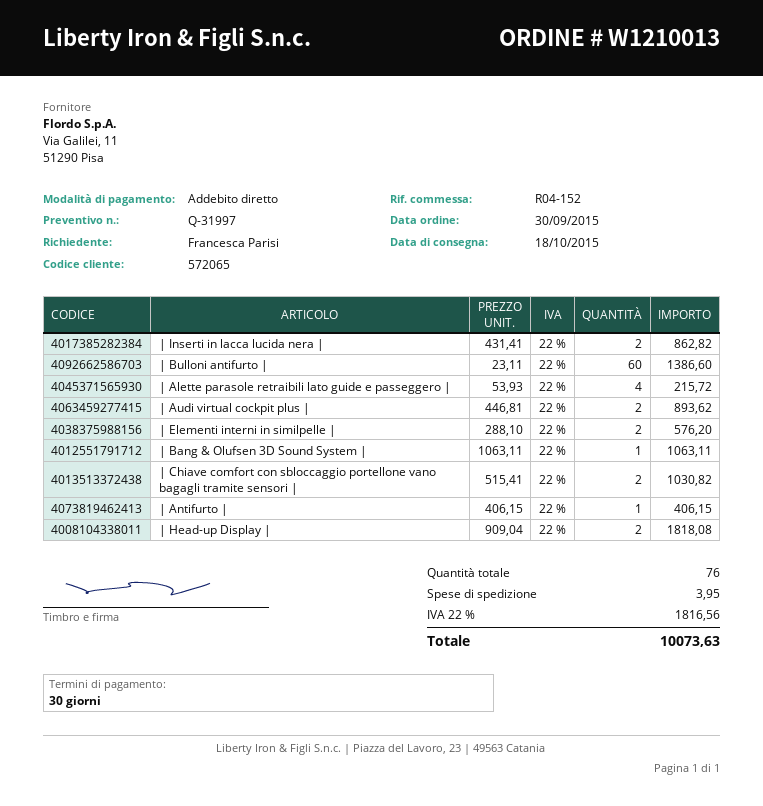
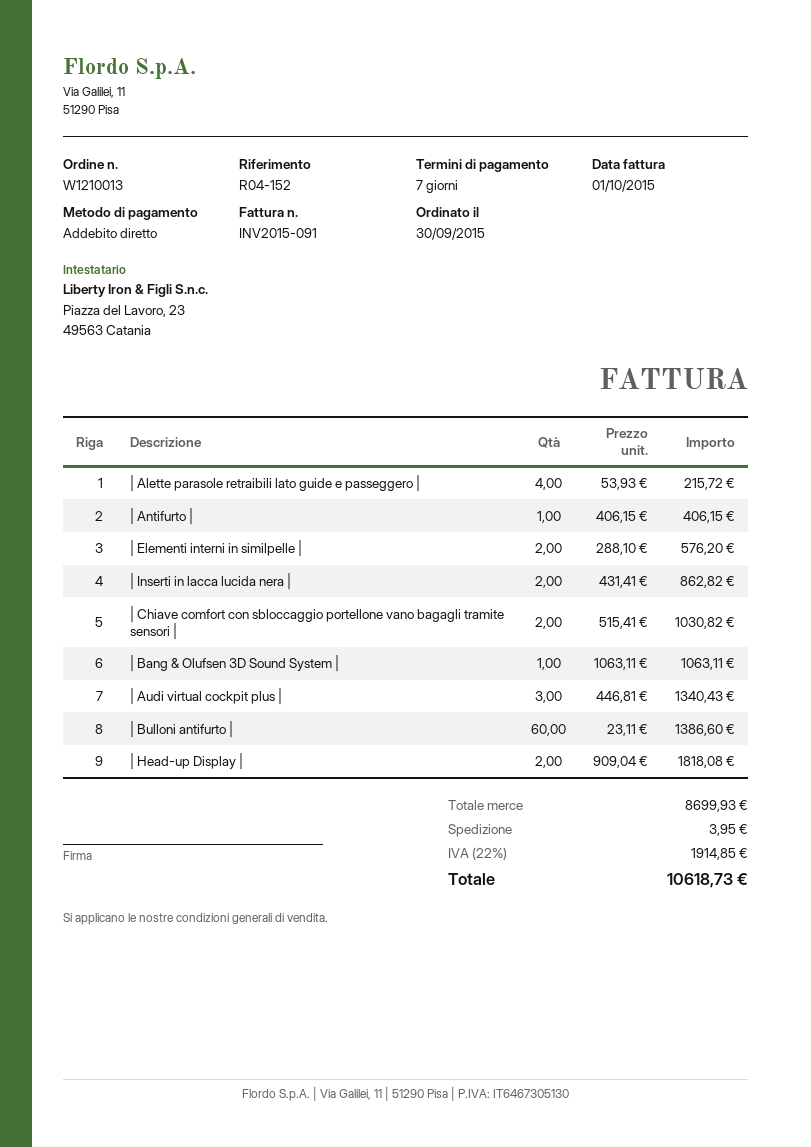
payment terms: 30 days -> 7 days
| Audi virtual cockpit plus |: 2 x 446.81 = 893.62 -> 3 x 446.81 = 1340.43
tax: 22% = 1816.56 -> 22% = 1914.85
total: 10073.63 -> 10618.73

